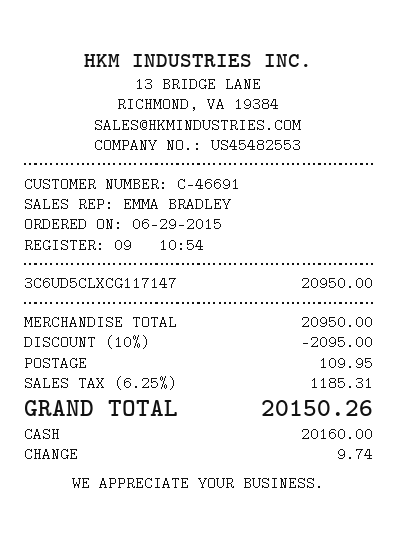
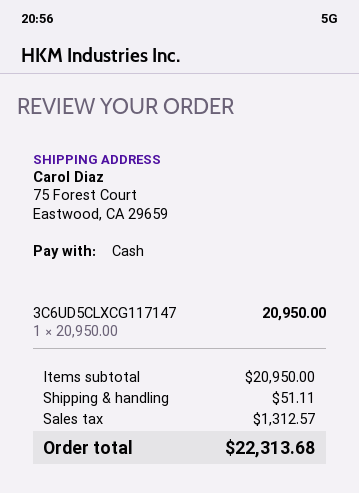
discount: 10% = 2095.00 -> none
shipping: 109.95 -> 51.11
tax: 1185.31 -> 1312.57
total: 20150.26 -> 22313.68

